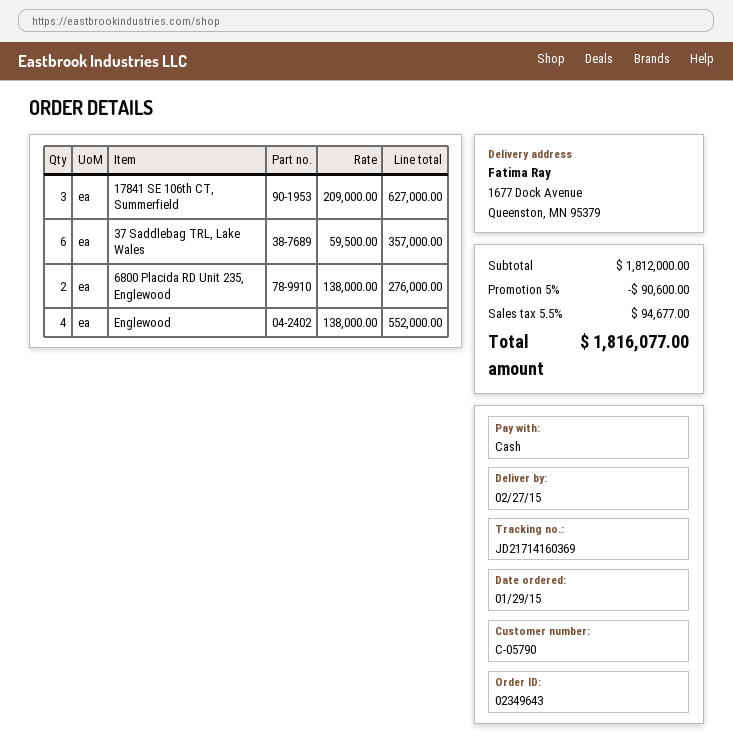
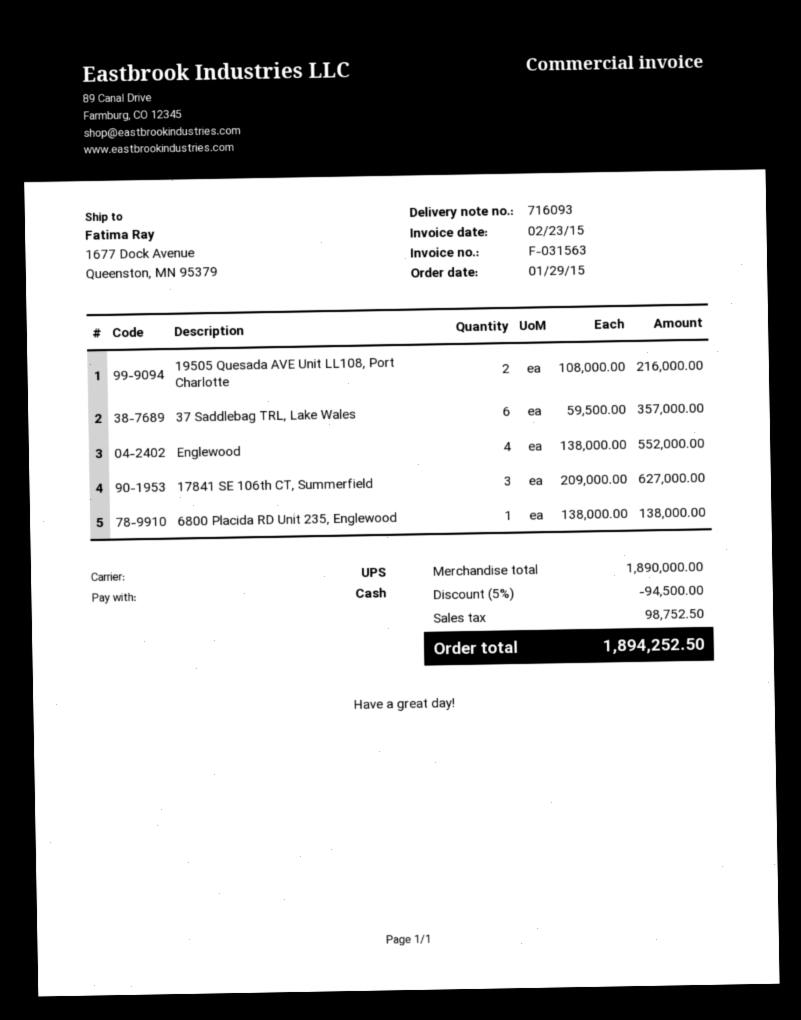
6800 Placida RD Unit 235, Englewood: 2 x 138000.00 = 276000.00 -> 1 x 138000.00 = 138000.00
19505 Quesada AVE Unit LL108, Port Charlotte: none -> 2 x 108000.00 = 216000.00
subtotal: 1812000.00 -> 1890000.00
discount: 5% = 90600.00 -> 5% = 94500.00
tax: 94677.00 -> 98752.50
total: 1816077.00 -> 1894252.50

